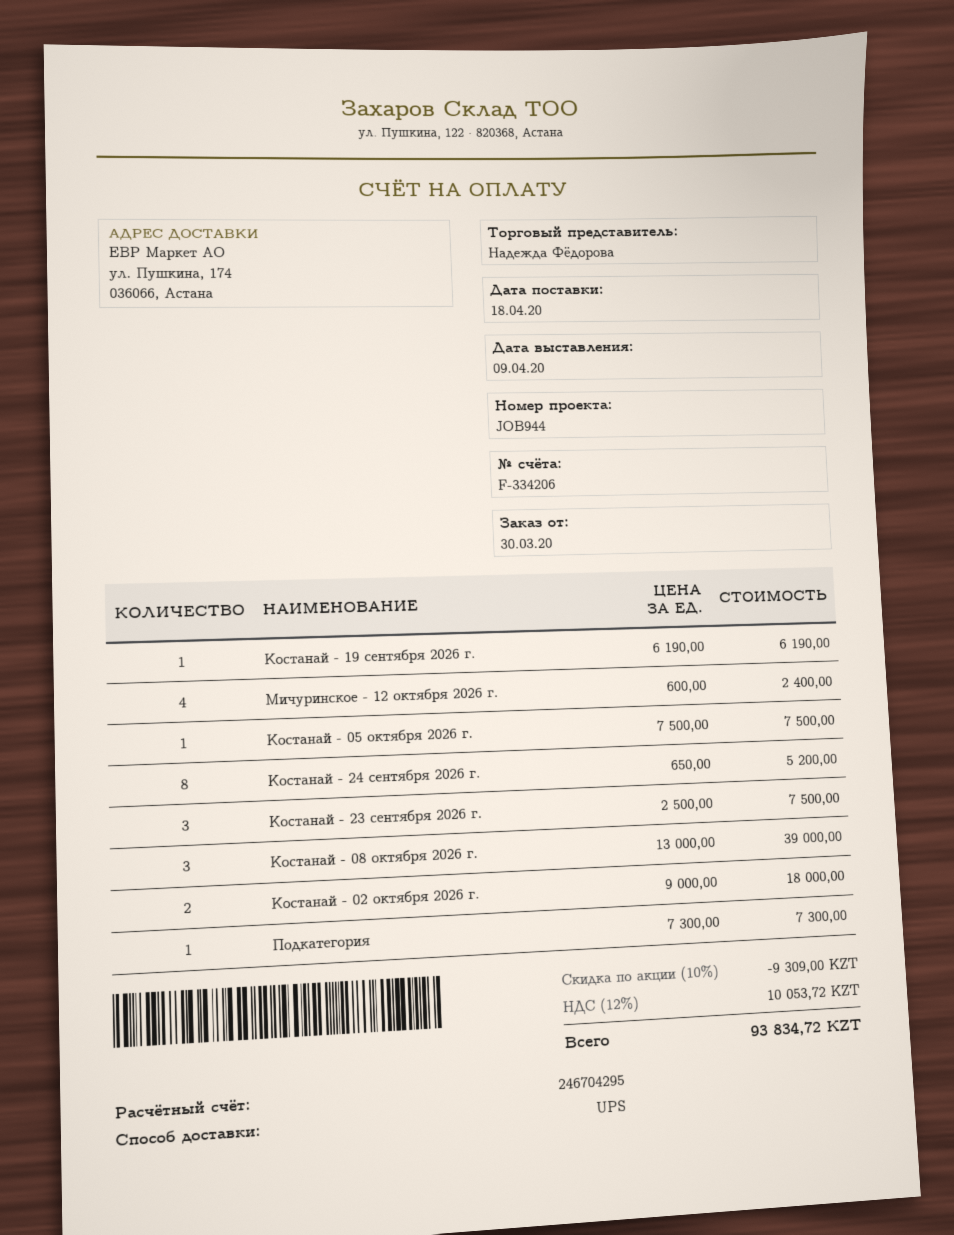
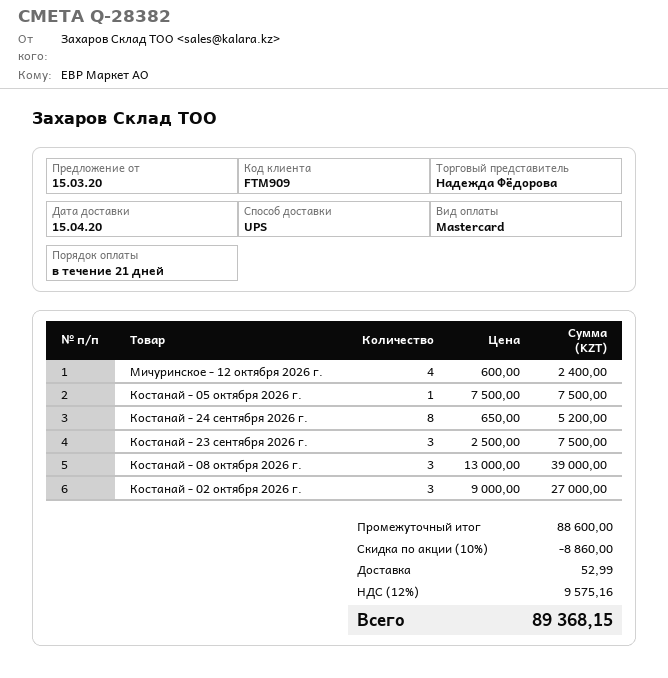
delivery date: 2020-04-18 -> 2020-04-15
Костанай - 19 сентября 2026 г.: 1 x 6190.00 = 6190.00 -> none
Костанай - 02 октября 2026 г.: 2 x 9000.00 = 18000.00 -> 3 x 9000.00 = 27000.00
Подкатегория: 1 x 7300.00 = 7300.00 -> none
discount: 10% = 9309.00 -> 10% = 8860.00
shipping: none -> 52.99
tax: 12% = 10053.72 -> 12% = 9575.16
total: 93834.72 -> 89368.15

